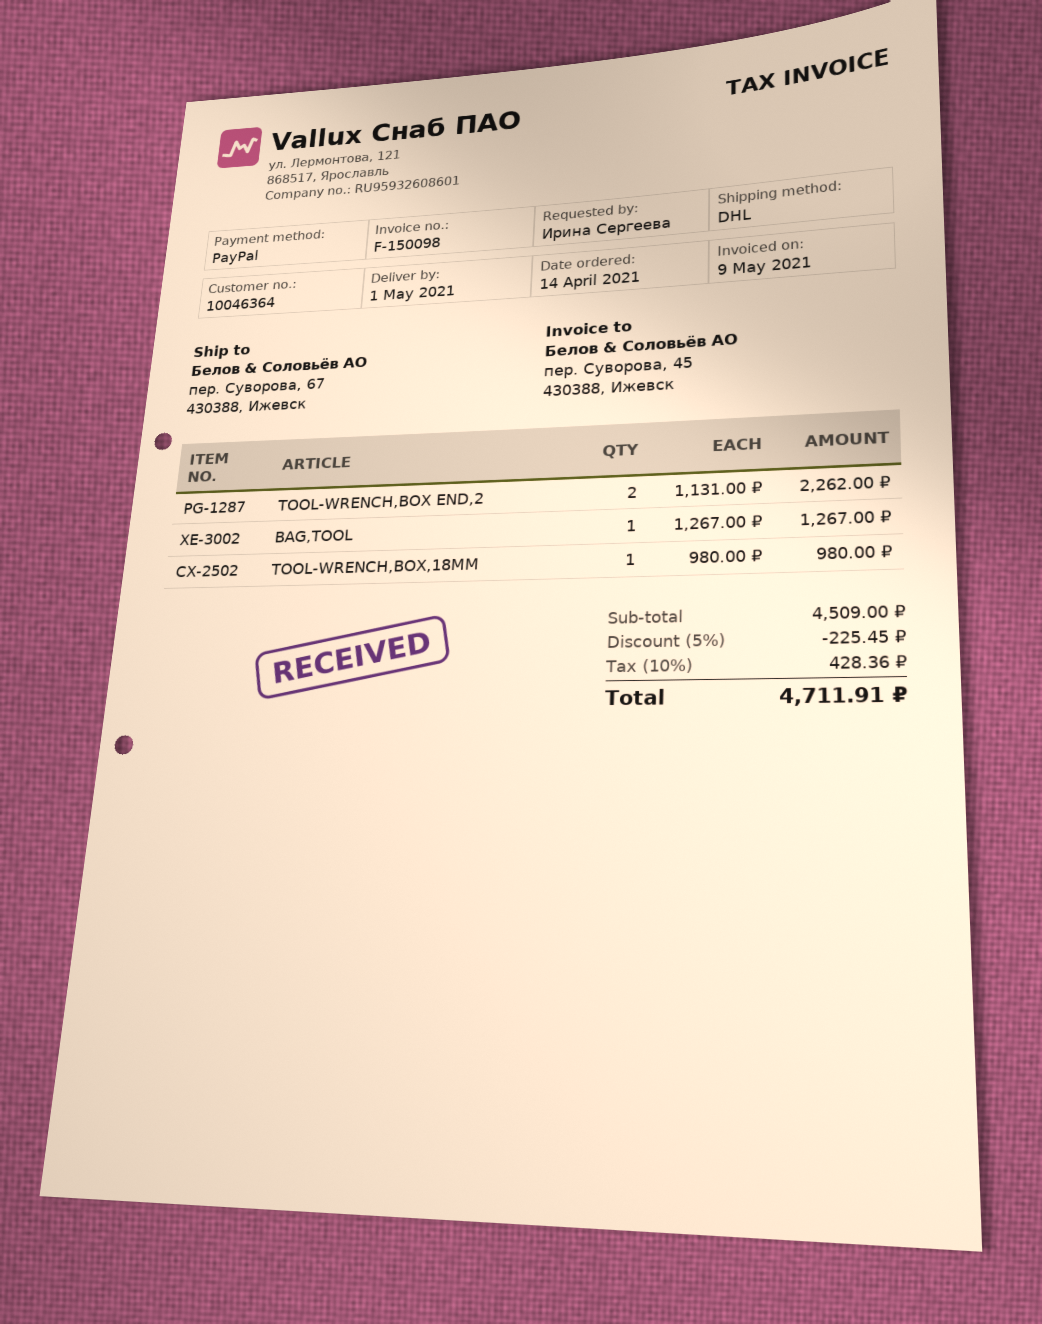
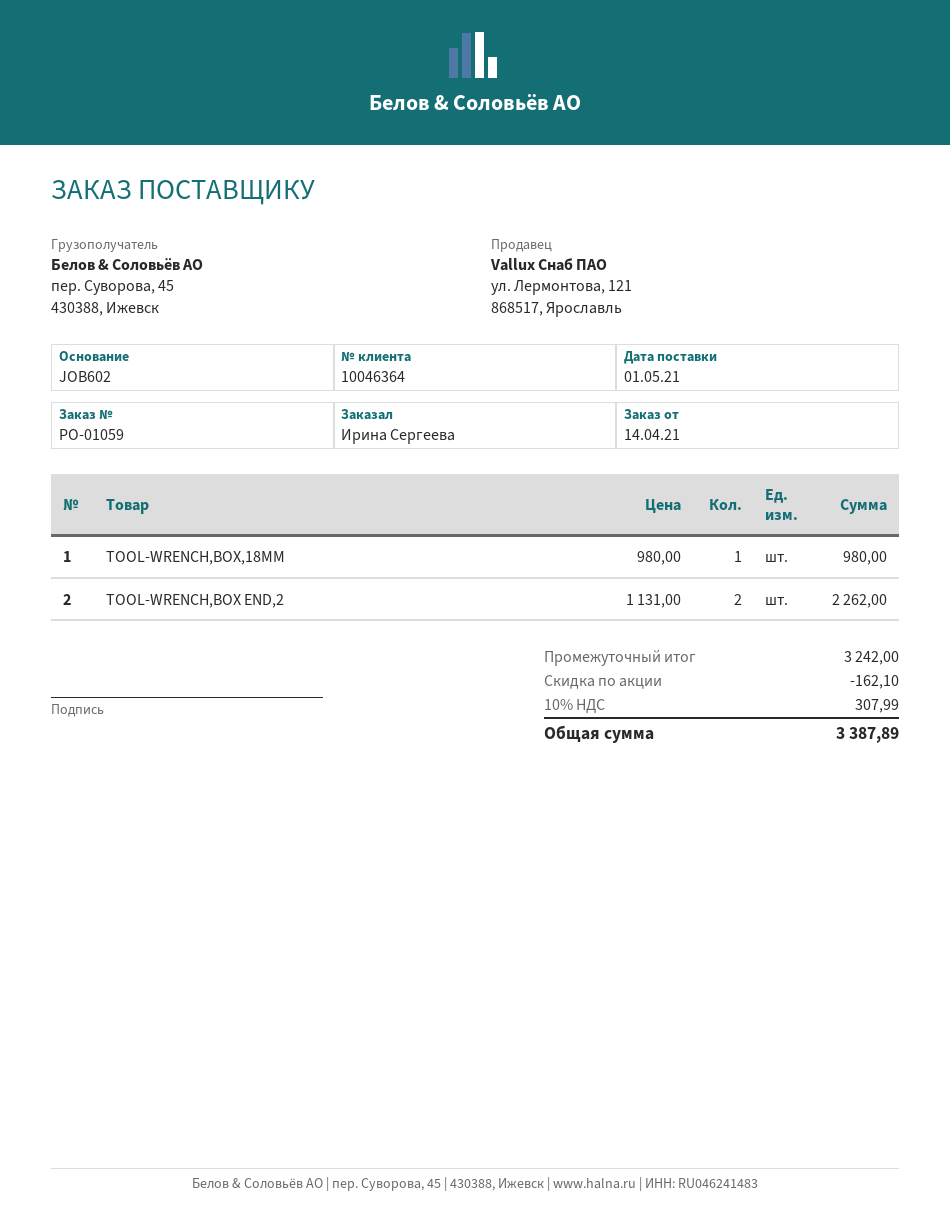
ship to: пер. Суворова, 67, 430388, Ижевск -> пер. Суворова, 45, 430388, Ижевск
BAG,TOOL: 1 x 1267.00 = 1267.00 -> none
subtotal: 4509.00 -> 3242.00
discount: 225.45 -> 162.10
tax: 10% = 428.36 -> 10% = 307.99
total: 4711.91 -> 3387.89

